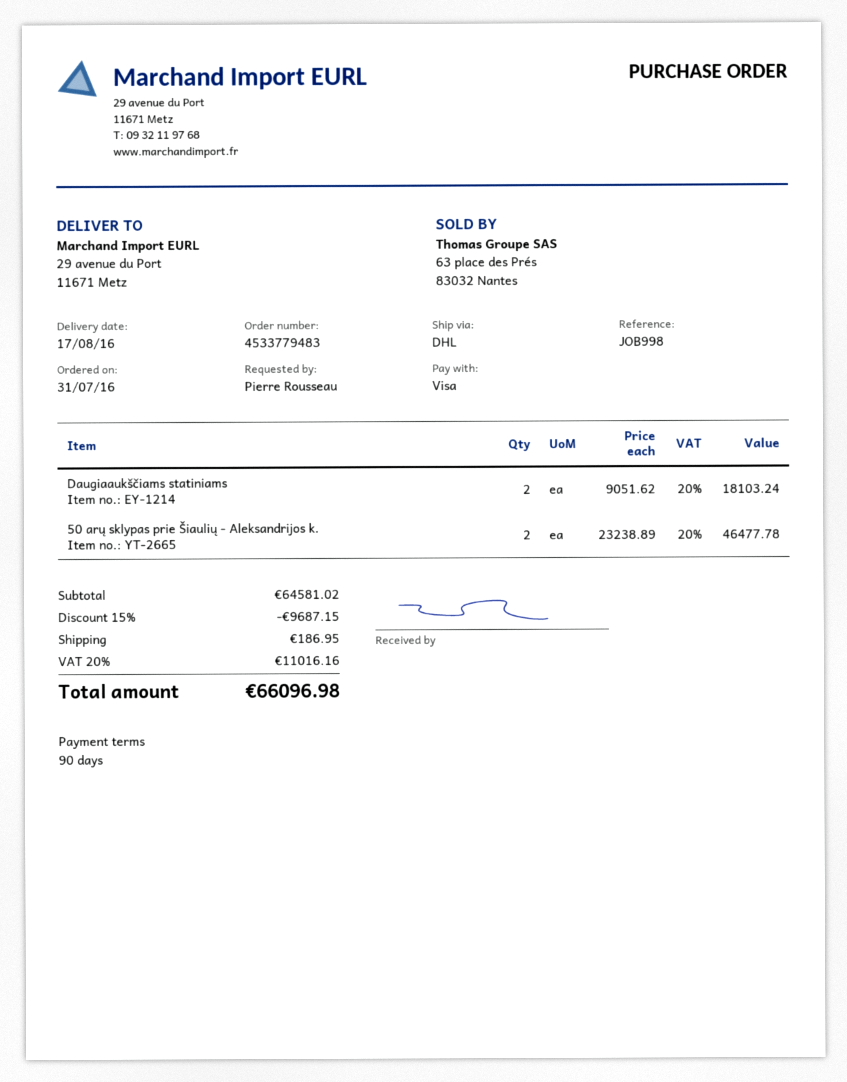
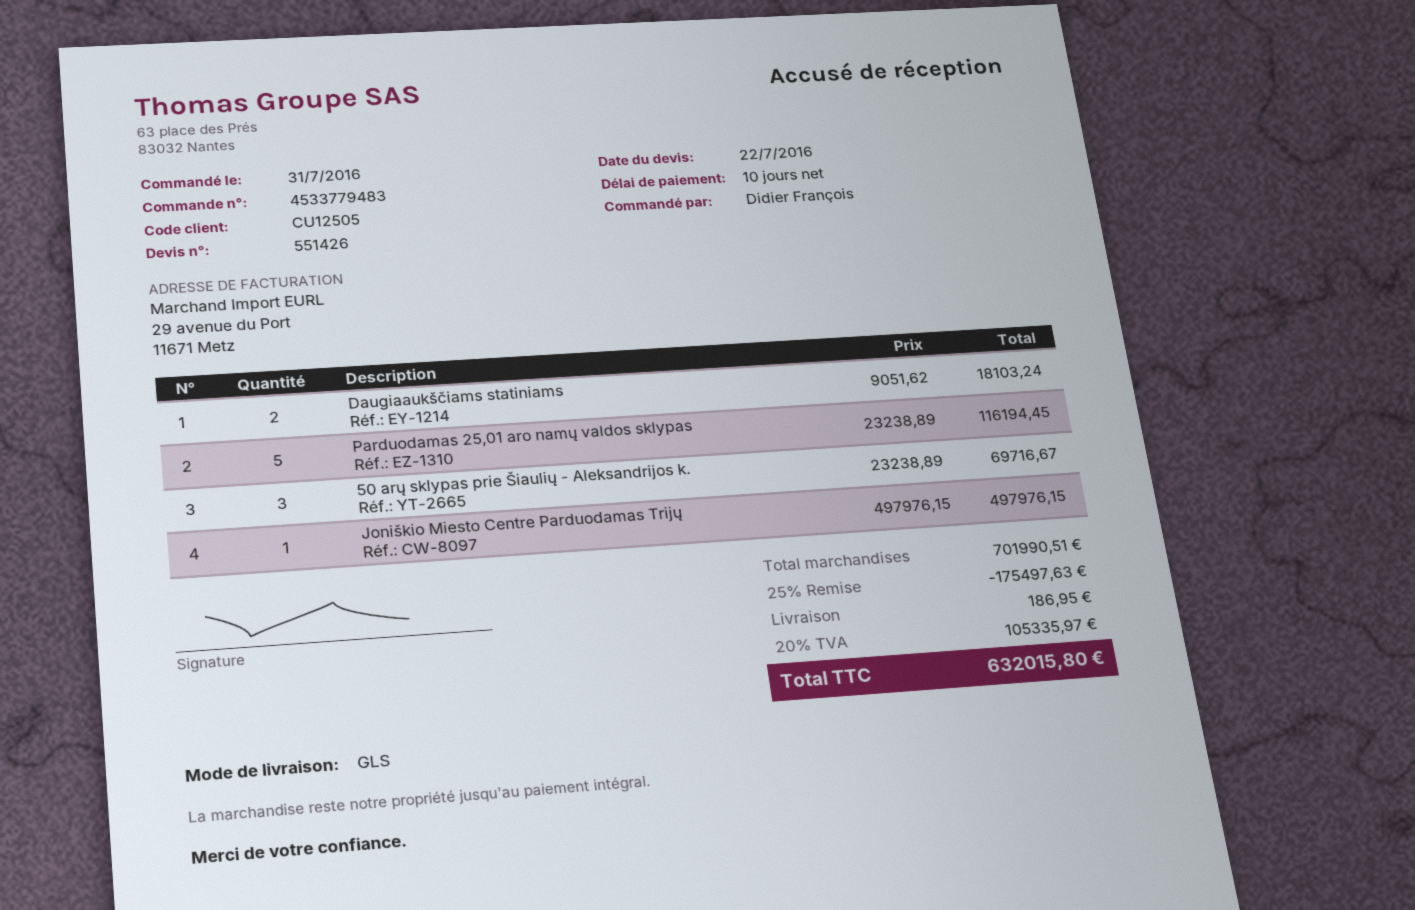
payment terms: 90 days -> 10 days
ordered by: Pierre Rousseau -> Didier François
shipping method: DHL -> GLS
50 arų sklypas prie Šiaulių - Aleksandrijos k.: 2 x 23238.89 = 46477.78 -> 3 x 23238.89 = 69716.67
Parduodamas 25,01 aro namų valdos sklypas: none -> 5 x 23238.89 = 116194.45
Joniškio Miesto Centre Parduodamas Trijų: none -> 1 x 497976.15 = 497976.15
subtotal: 64581.02 -> 701990.51
discount: 15% = 9687.15 -> 25% = 175497.63
tax: 20% = 11016.16 -> 20% = 105335.97
total: 66096.98 -> 632015.80

